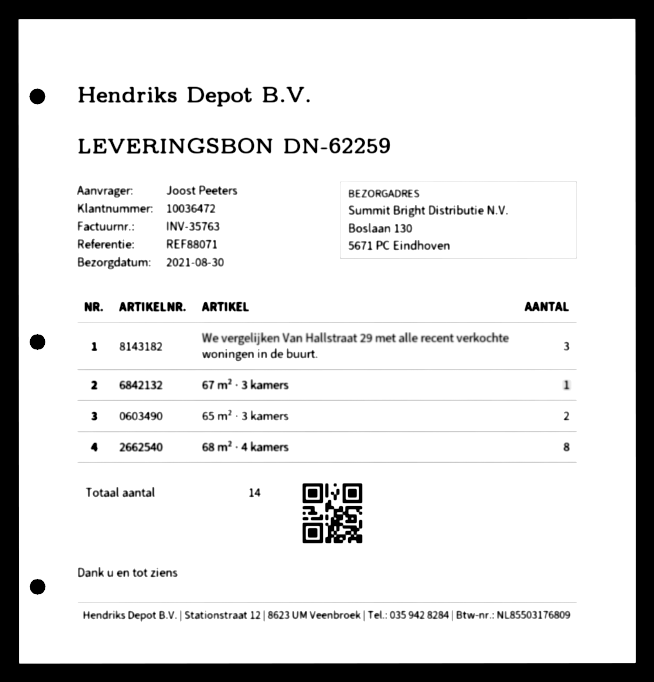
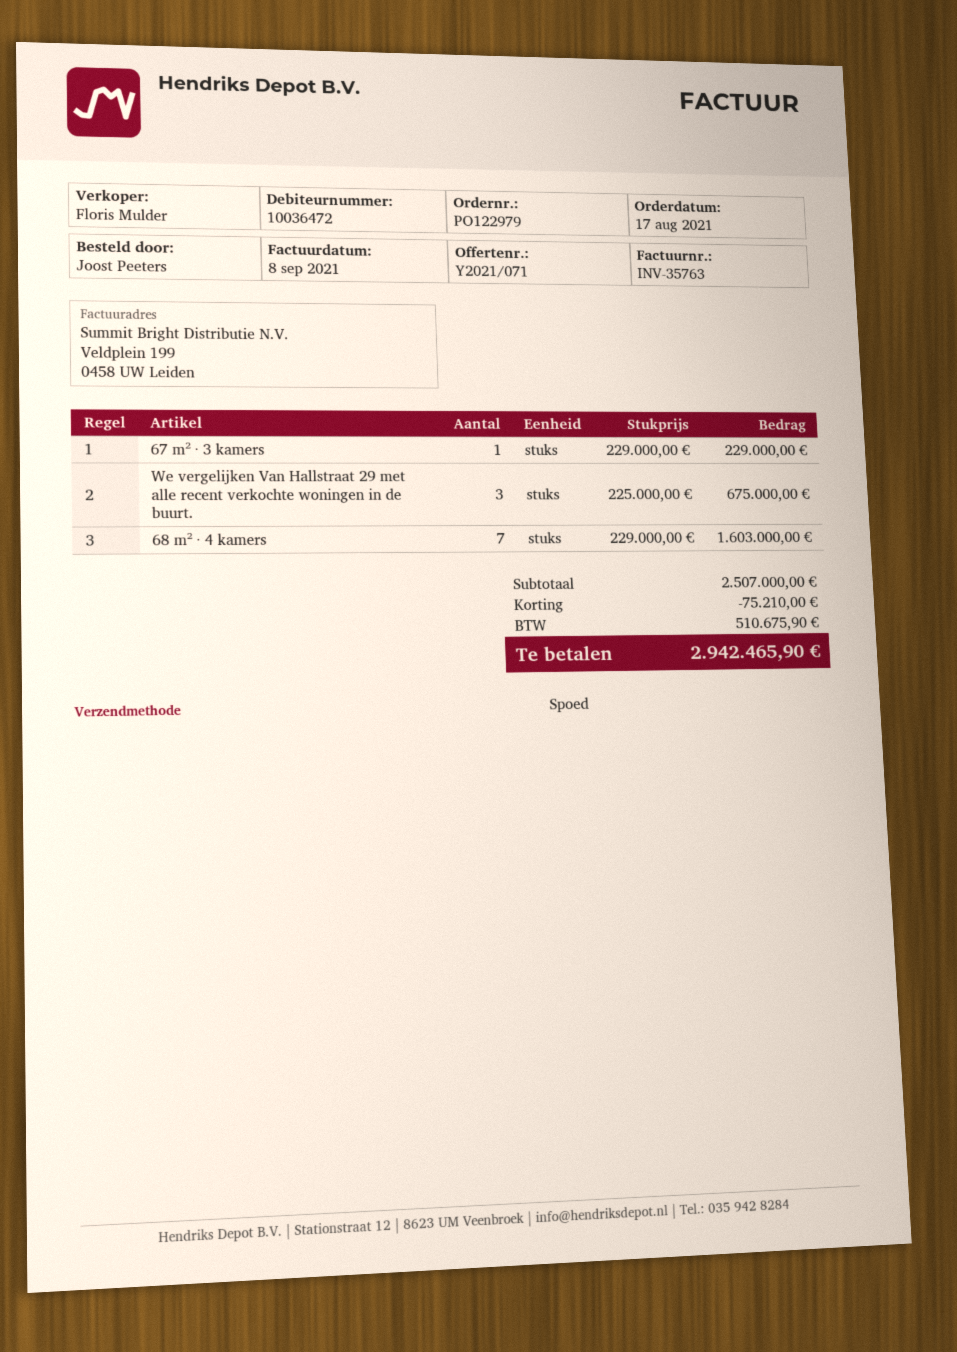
65 m² · 3 kamers: 2 -> none
68 m² · 4 kamers: 8 -> 7

